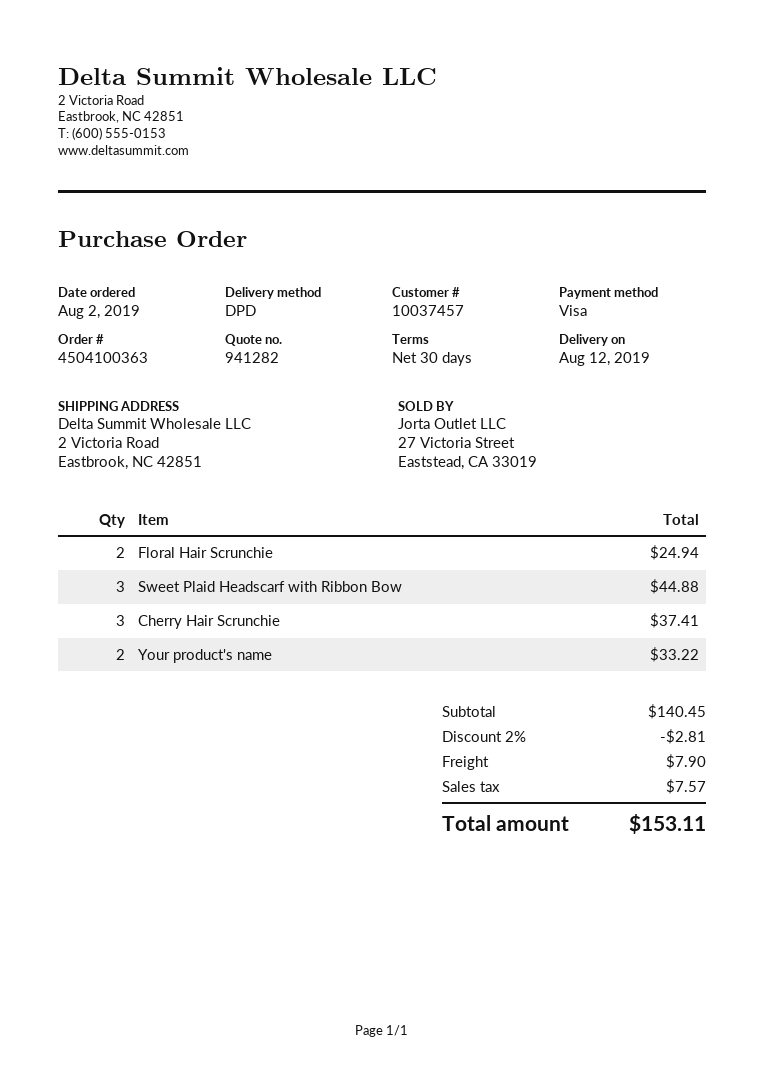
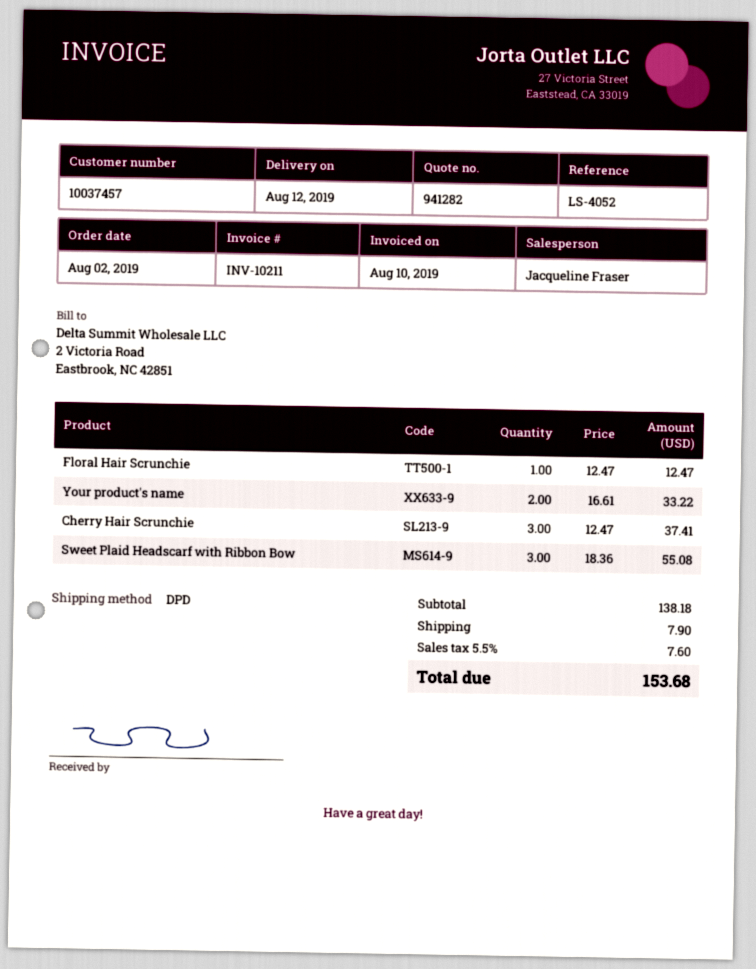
Floral Hair Scrunchie: 2 for 24.94 -> 1 for 12.47
Sweet Plaid Headscarf with Ribbon Bow: 3 for 44.88 -> 3 for 55.08
subtotal: 140.45 -> 138.18
discount: 2% = 2.81 -> none
tax: 7.57 -> 7.60
total: 153.11 -> 153.68

